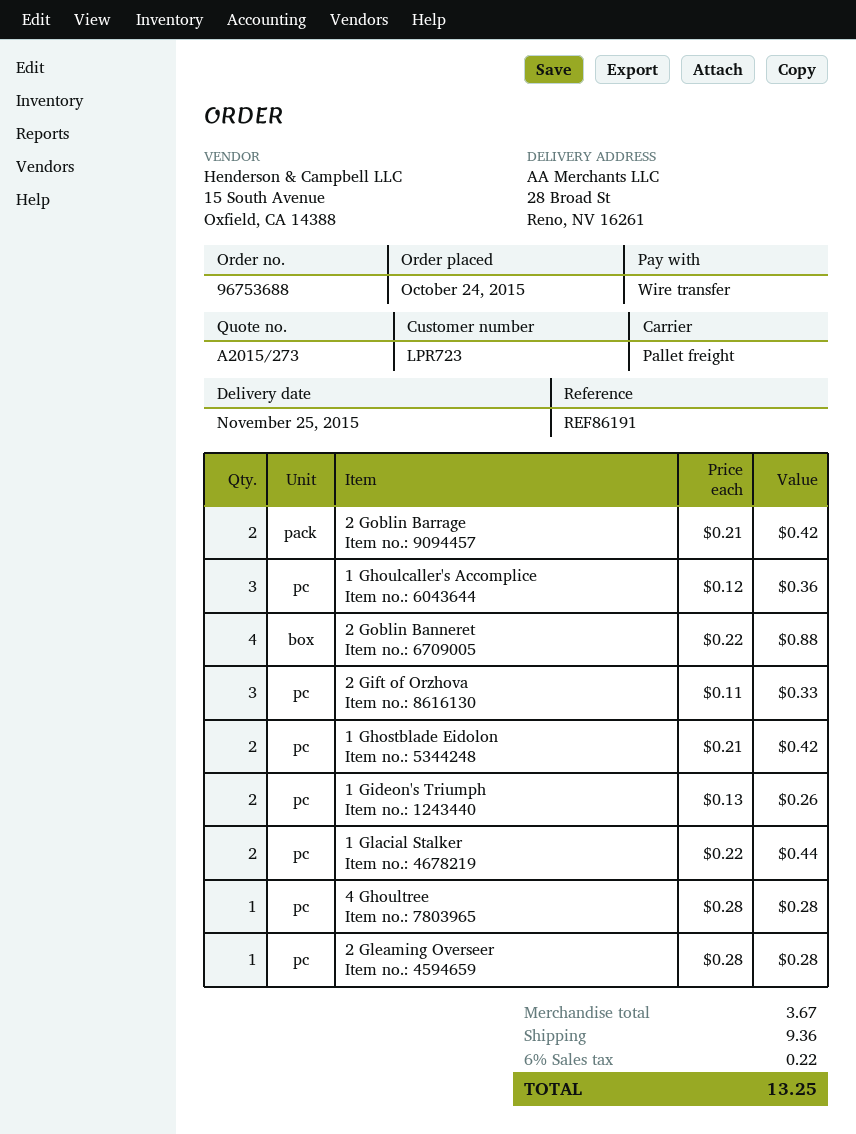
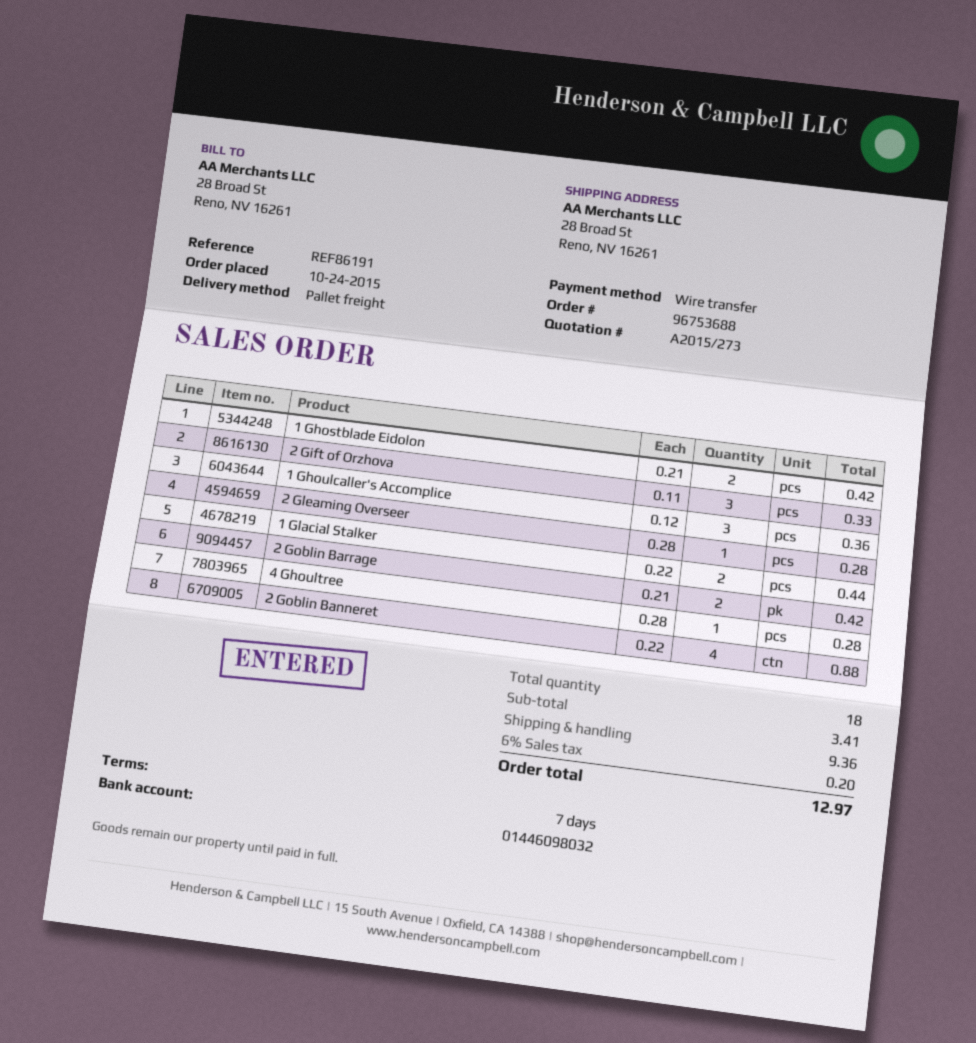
1 Gideon's Triumph: 2 x 0.13 = 0.26 -> none
subtotal: 3.67 -> 3.41
tax: 6% = 0.22 -> 6% = 0.20
total: 13.25 -> 12.97

